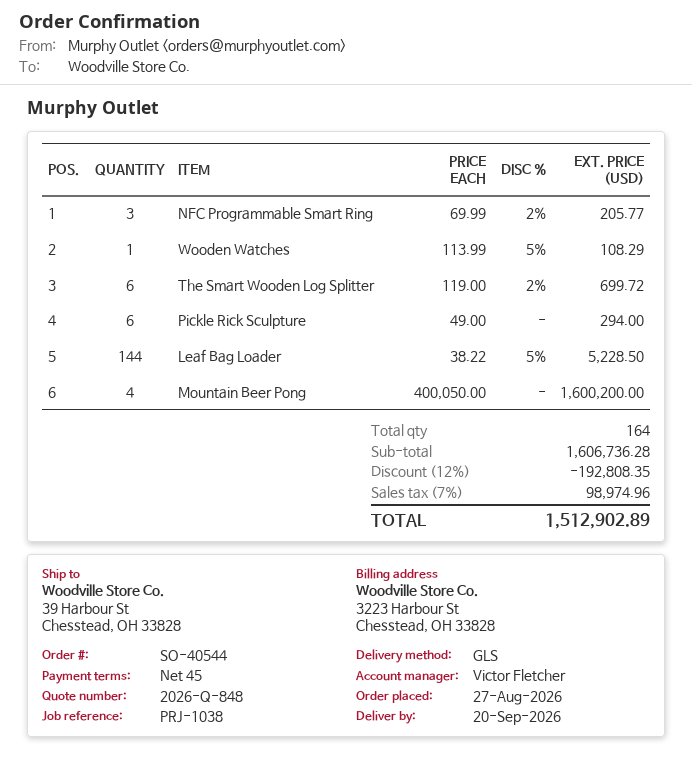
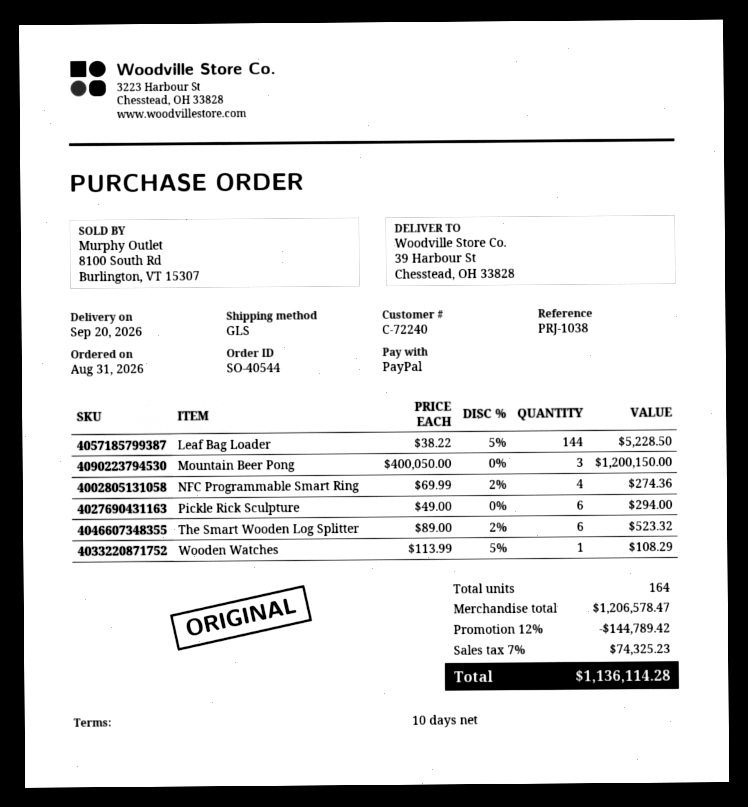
order date: 2026-08-27 -> 2026-08-31
payment terms: 45 days -> 10 days
NFC Programmable Smart Ring: 3 x 69.99 - 2% = 205.77 -> 4 x 69.99 - 2% = 274.36
The Smart Wooden Log Splitter: 6 x 119.00 - 2% = 699.72 -> 6 x 89.00 - 2% = 523.32
Mountain Beer Pong: 4 x 400050.00 = 1600200.00 -> 3 x 400050.00 = 1200150.00
subtotal: 1606736.28 -> 1206578.47
discount: 12% = 192808.35 -> 12% = 144789.42
tax: 7% = 98974.96 -> 7% = 74325.23
total: 1512902.89 -> 1136114.28

